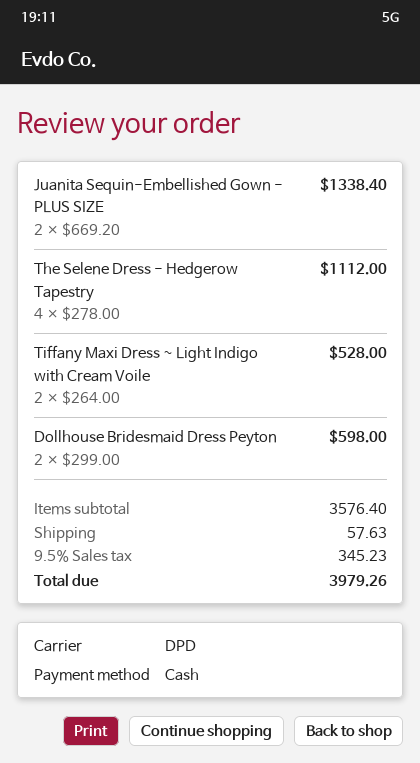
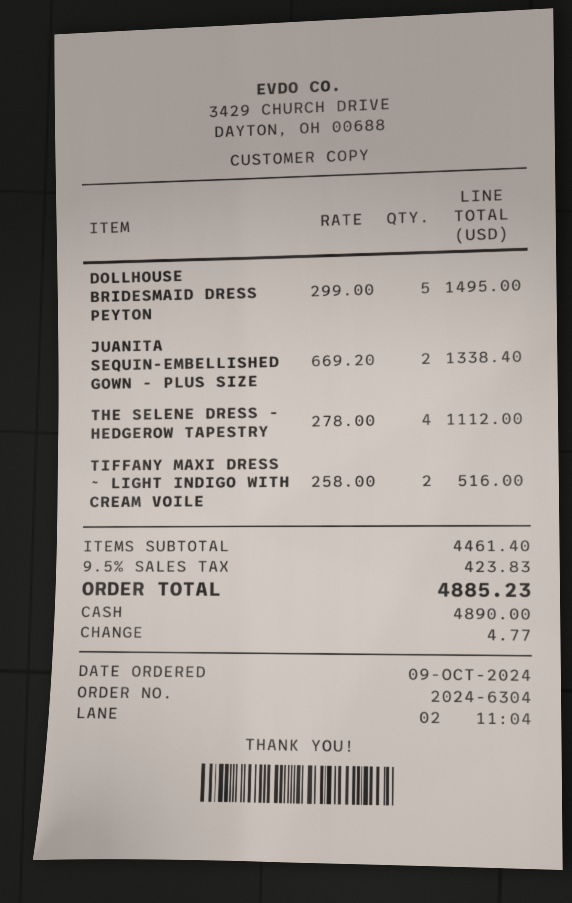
Tiffany Maxi Dress ~ Light Indigo with Cream Voile: 2 x 264.00 = 528.00 -> 2 x 258.00 = 516.00
Dollhouse Bridesmaid Dress Peyton: 2 x 299.00 = 598.00 -> 5 x 299.00 = 1495.00
subtotal: 3576.40 -> 4461.40
shipping: 57.63 -> none
tax: 9.5% = 345.23 -> 9.5% = 423.83
total: 3979.26 -> 4885.23

